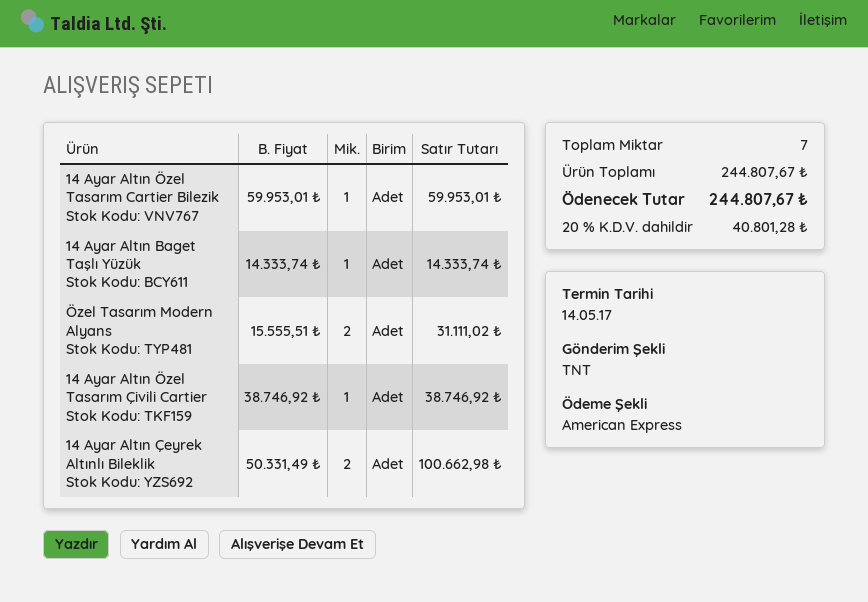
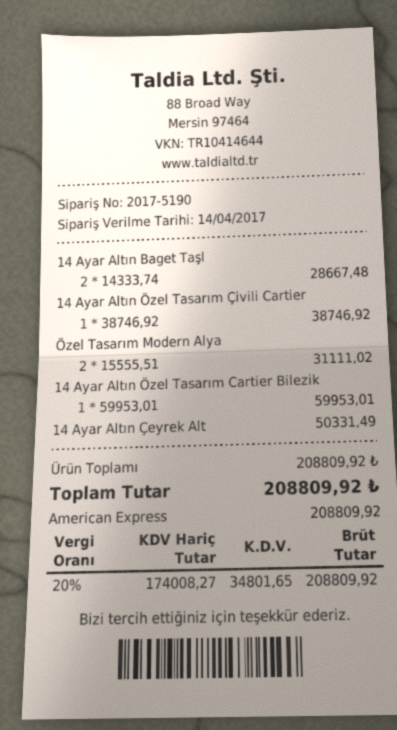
14 Ayar Altın Baget Taşlı Yüzük: 1 x 14333.74 = 14333.74 -> 2 x 14333.74 = 28667.48
14 Ayar Altın Çeyrek Altınlı Bileklik: 2 x 50331.49 = 100662.98 -> 1 x 50331.49 = 50331.49
subtotal: 244807.67 -> 208809.92
tax: 20% = 40801.28 -> 20% = 34801.65
total: 244807.67 -> 208809.92

